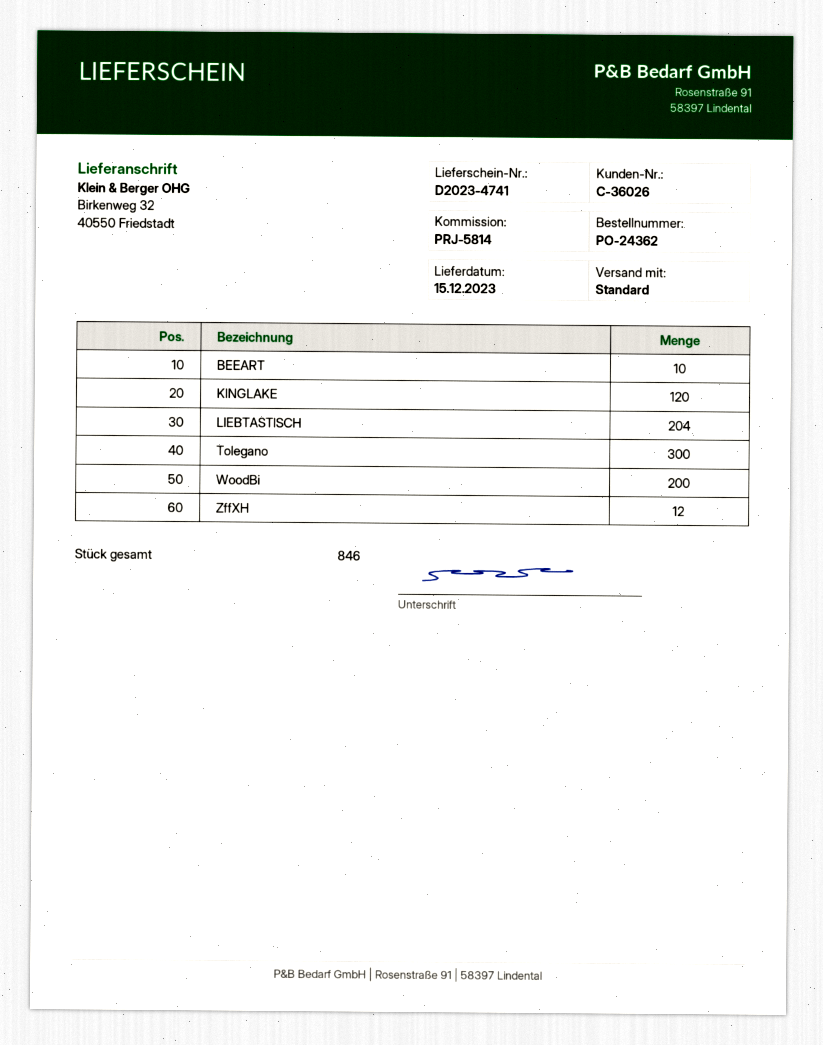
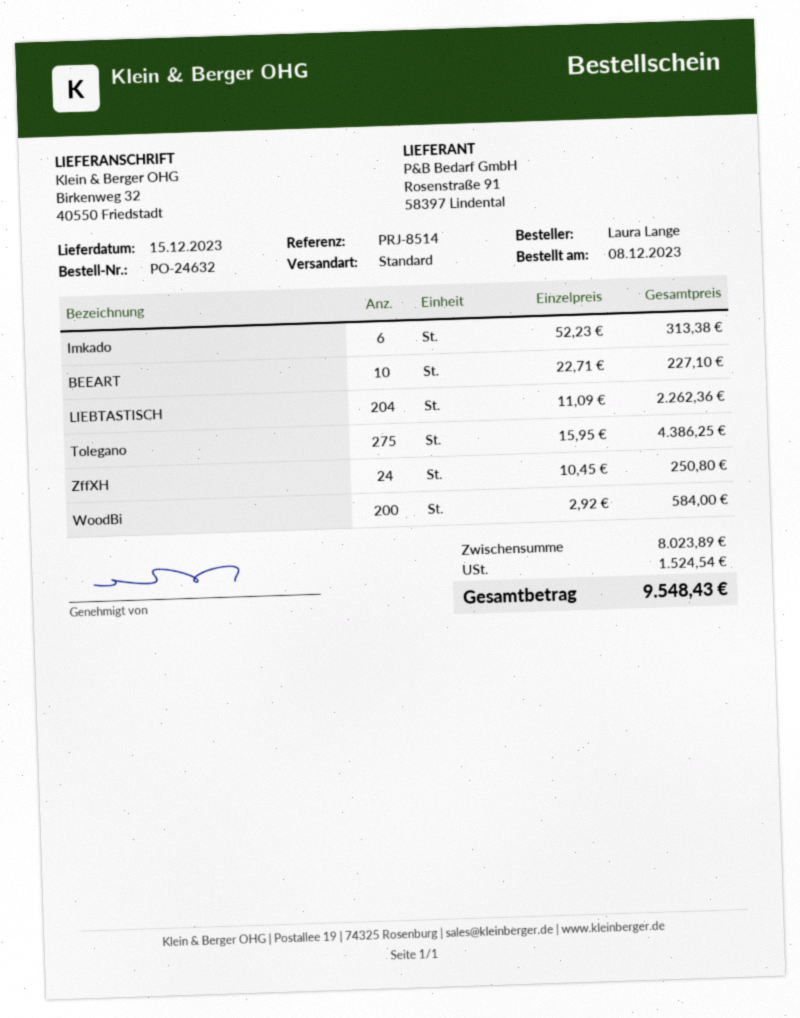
order number: PO-24362 -> PO-24632
reference: PRJ-5814 -> PRJ-8514
KINGLAKE: 120 -> none
Tolegano: 300 -> 275
ZffXH: 12 -> 24
Imkado: none -> 6

